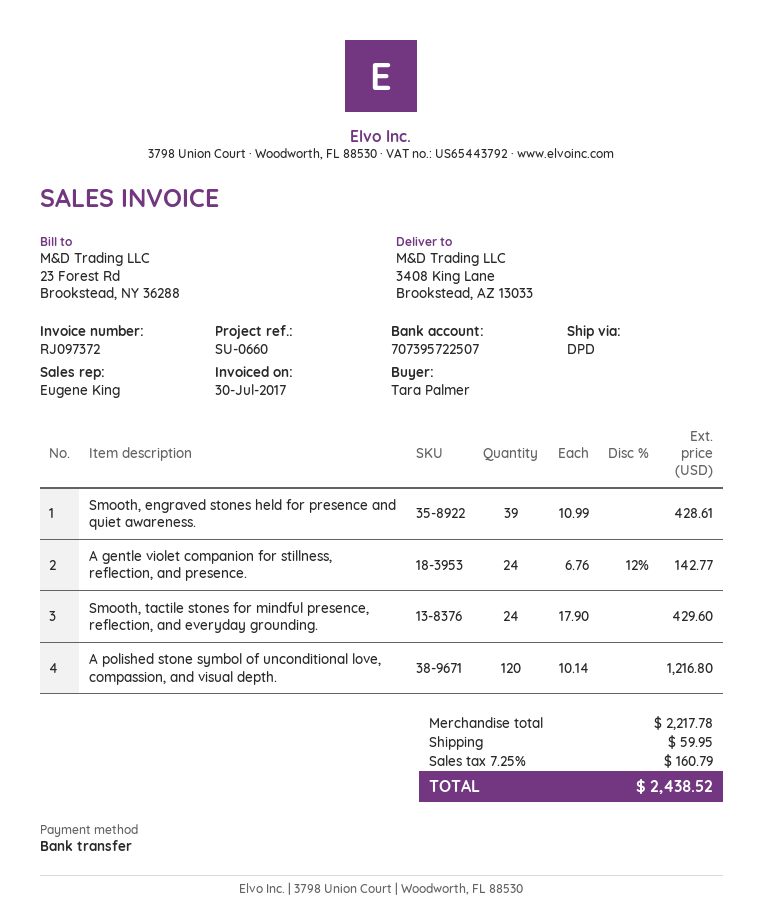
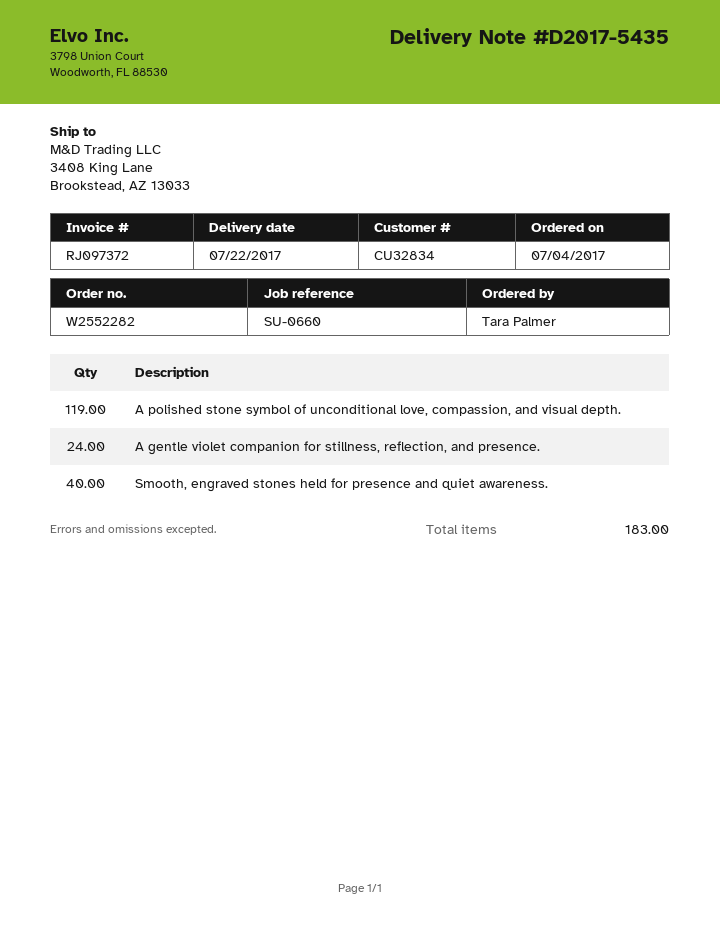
Smooth, engraved stones held for presence and quiet awareness.: 39 -> 40
Smooth, tactile stones for mindful presence, reflection, and everyday grounding.: 24 -> none
A polished stone symbol of unconditional love, compassion, and visual depth.: 120 -> 119

